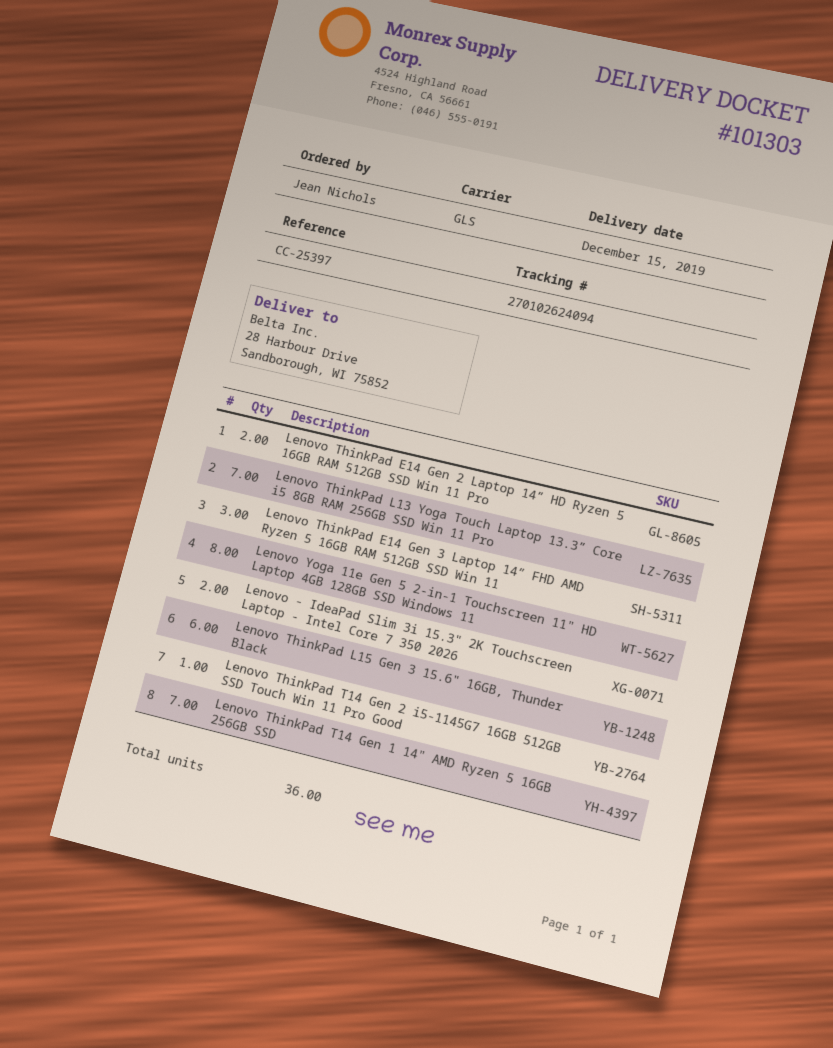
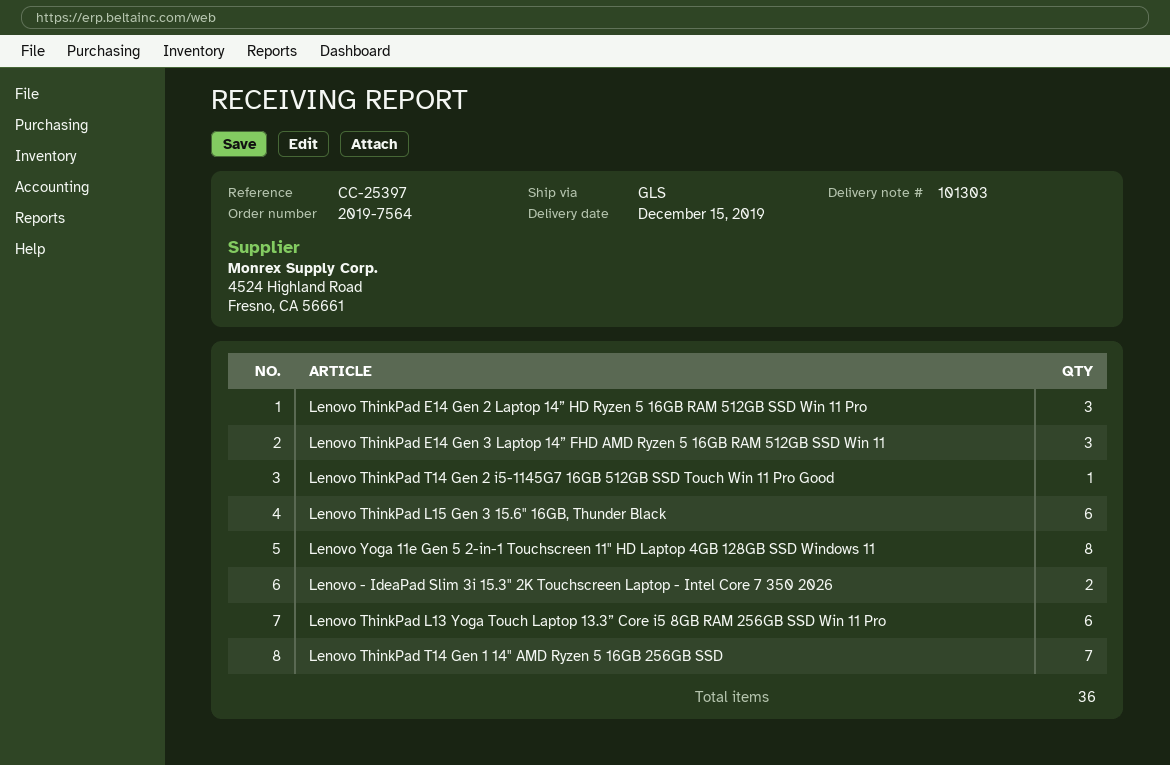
Lenovo ThinkPad E14 Gen 2 Laptop 14” HD Ryzen 5 16GB RAM 512GB SSD Win 11 Pro: 2 -> 3
Lenovo ThinkPad L13 Yoga Touch Laptop 13.3” Core i5 8GB RAM 256GB SSD Win 11 Pro: 7 -> 6

